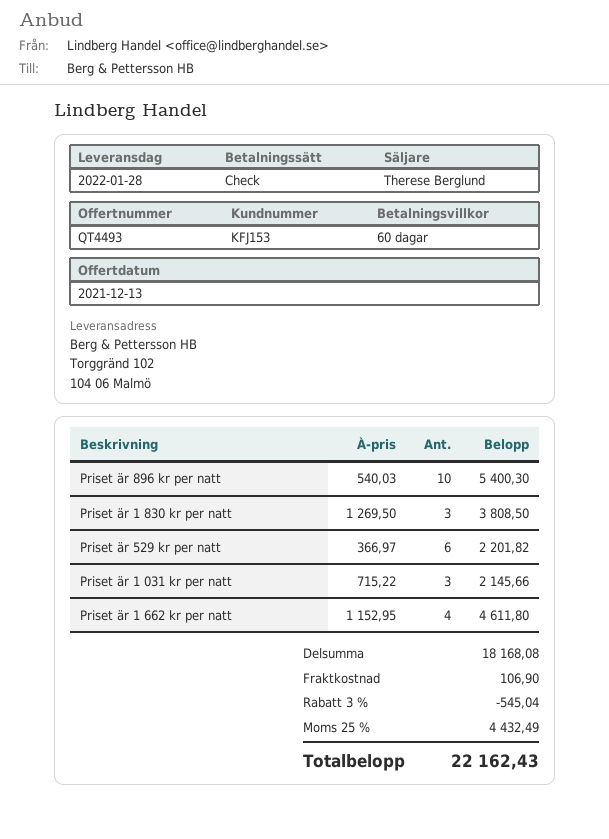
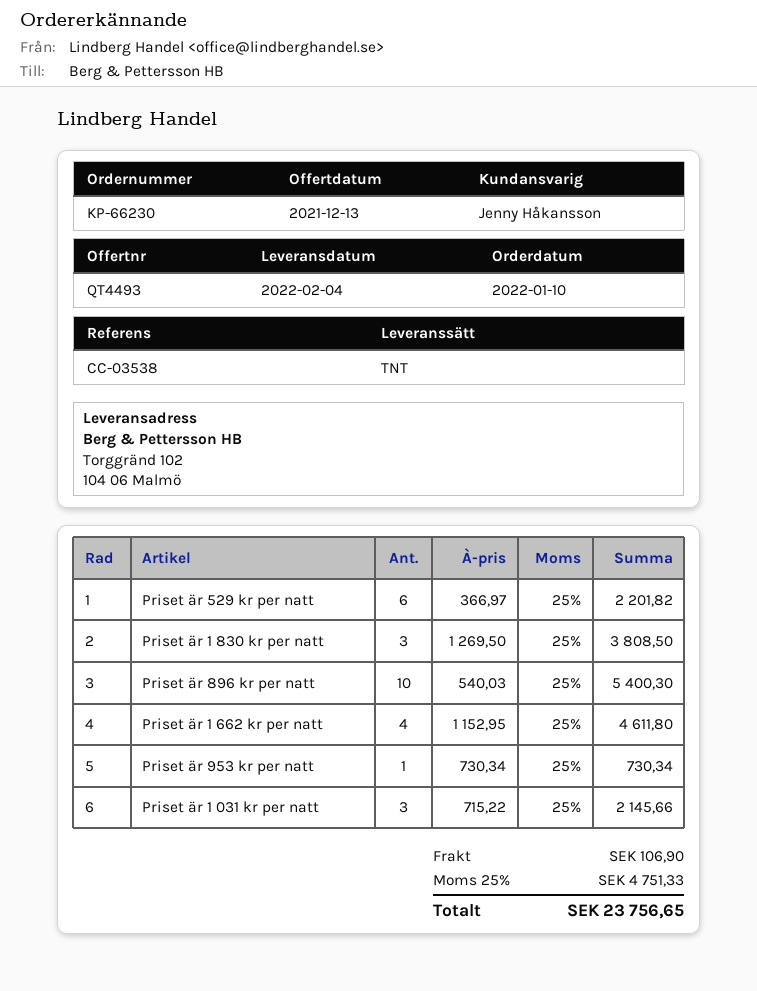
delivery date: 2022-01-28 -> 2022-02-04
sales rep: Therese Berglund -> Jenny Håkansson
Priset är 953 kr per natt: none -> 1 x 730.34 = 730.34
discount: 3% = 545.04 -> none
tax: 25% = 4432.49 -> 25% = 4751.33
total: 22162.43 -> 23756.65

